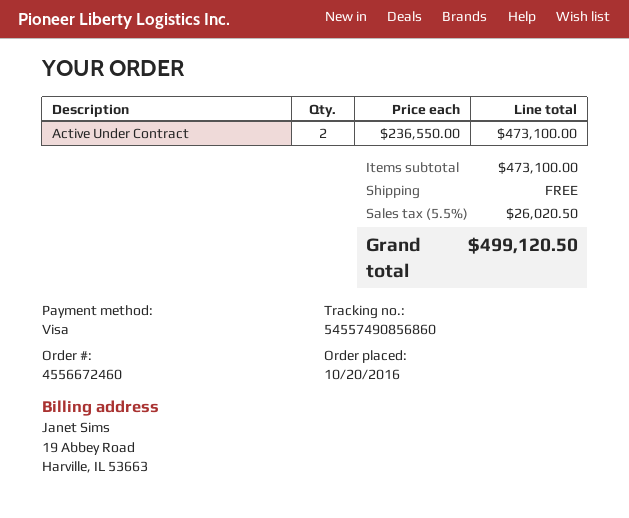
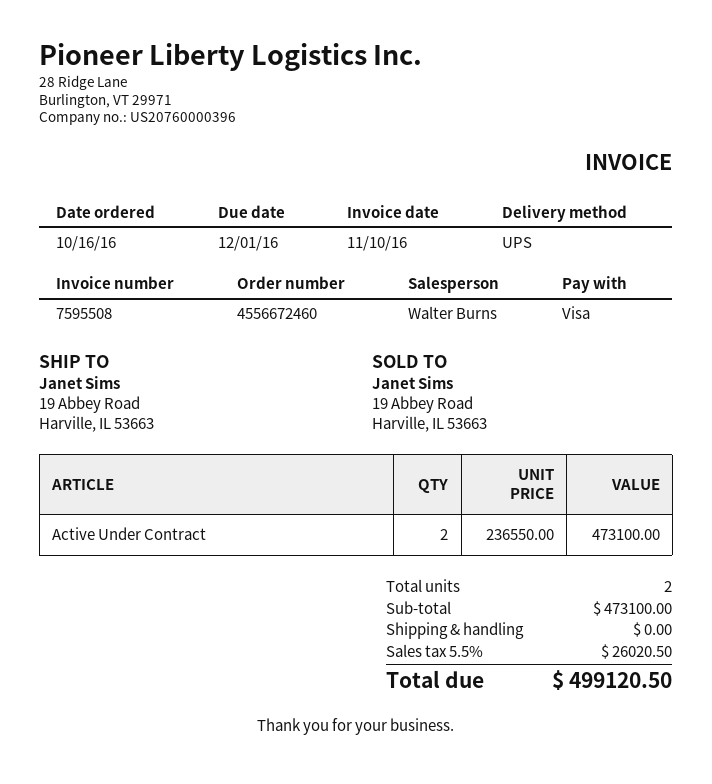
order date: 2016-10-20 -> 2016-10-16

